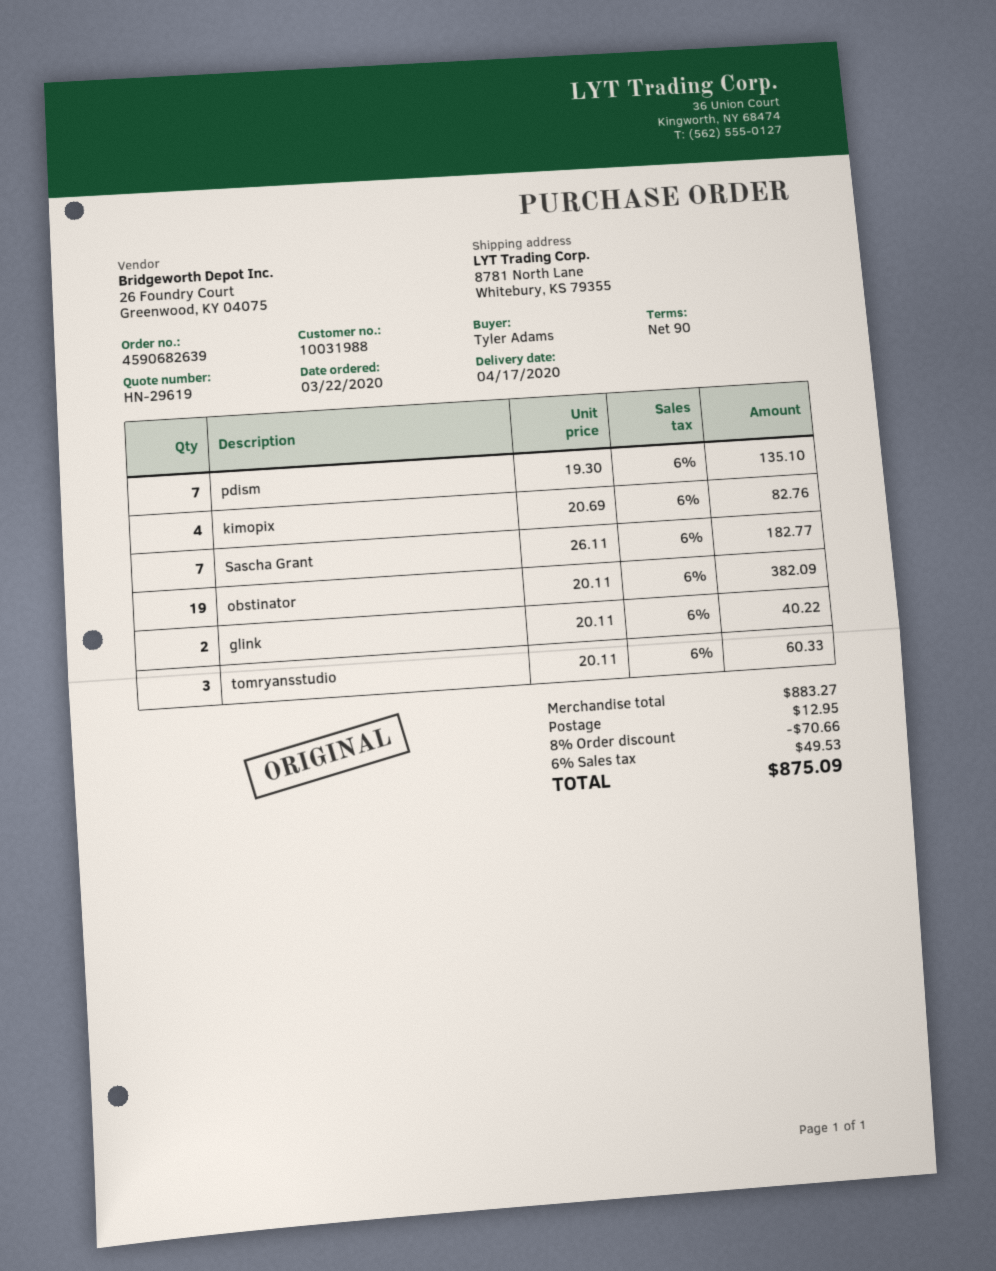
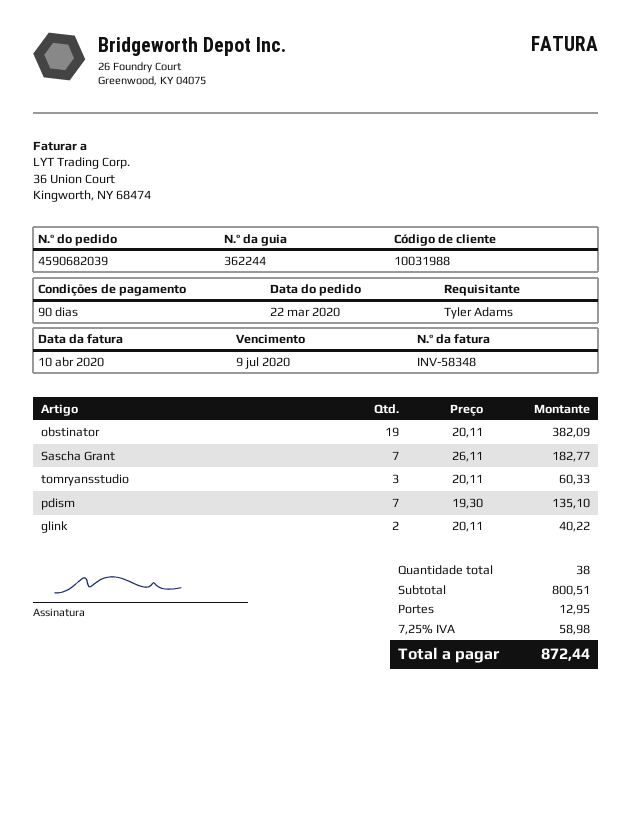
order number: 4590682639 -> 4590682039
kimopix: 4 x 20.69 = 82.76 -> none
subtotal: 883.27 -> 800.51
discount: 8% = 70.66 -> none
tax: 6% = 49.53 -> 7.25% = 58.98
total: 875.09 -> 872.44

